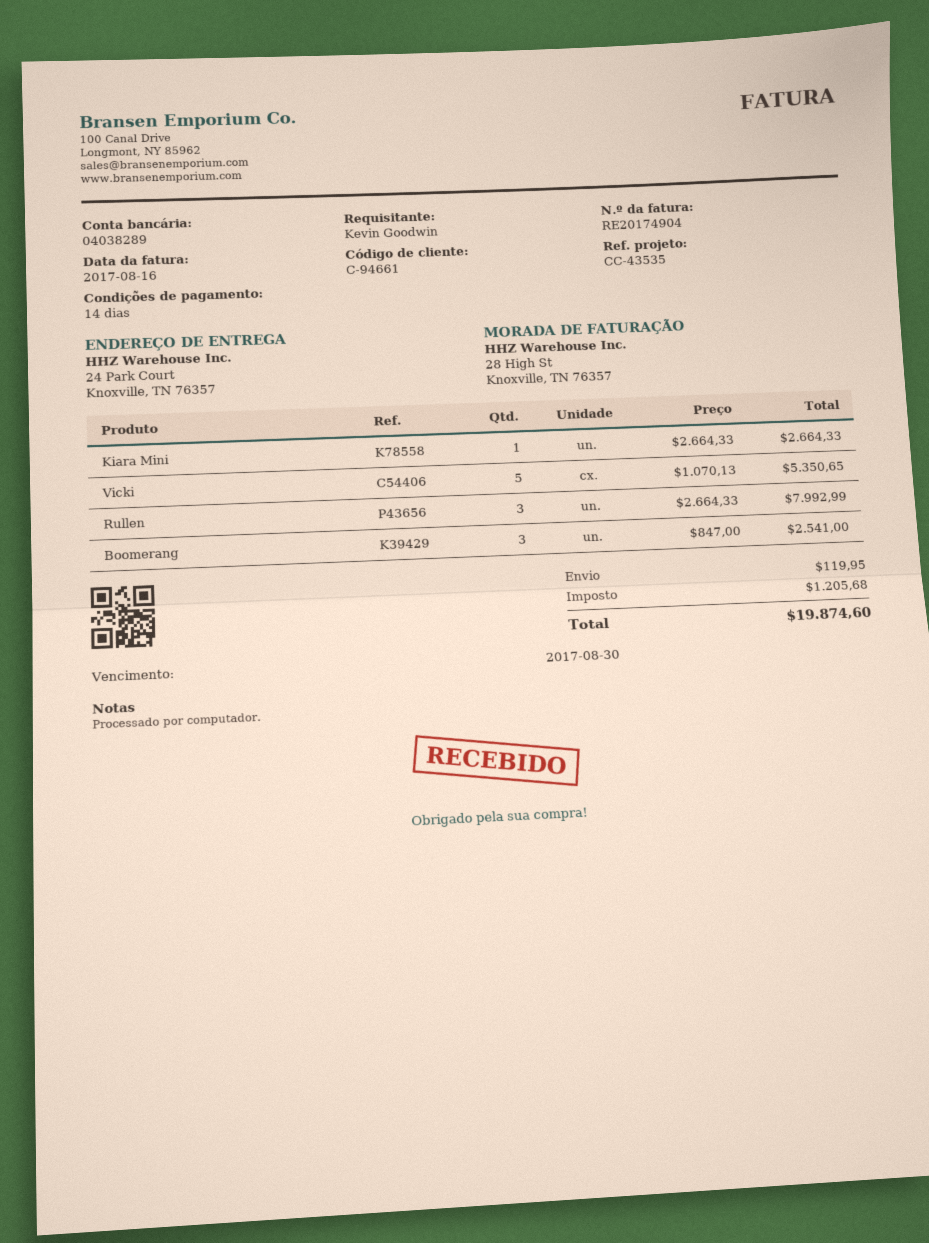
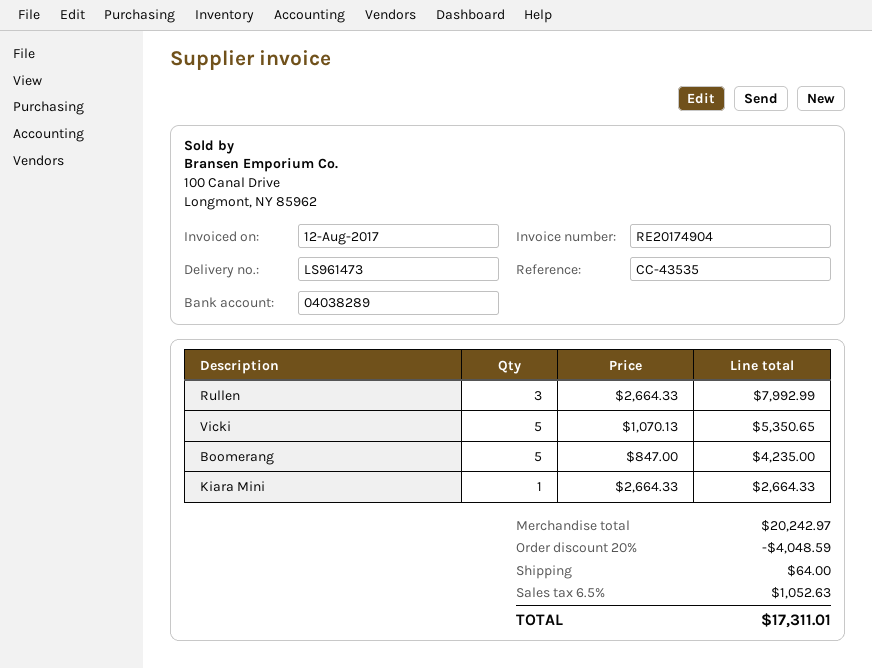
invoice date: 2017-08-16 -> 2017-08-12
Boomerang: 3 x 847.00 = 2541.00 -> 5 x 847.00 = 4235.00
discount: none -> 20% = 4048.59
shipping: 119.95 -> 64.00
tax: 1205.68 -> 1052.63
total: 19874.60 -> 17311.01

